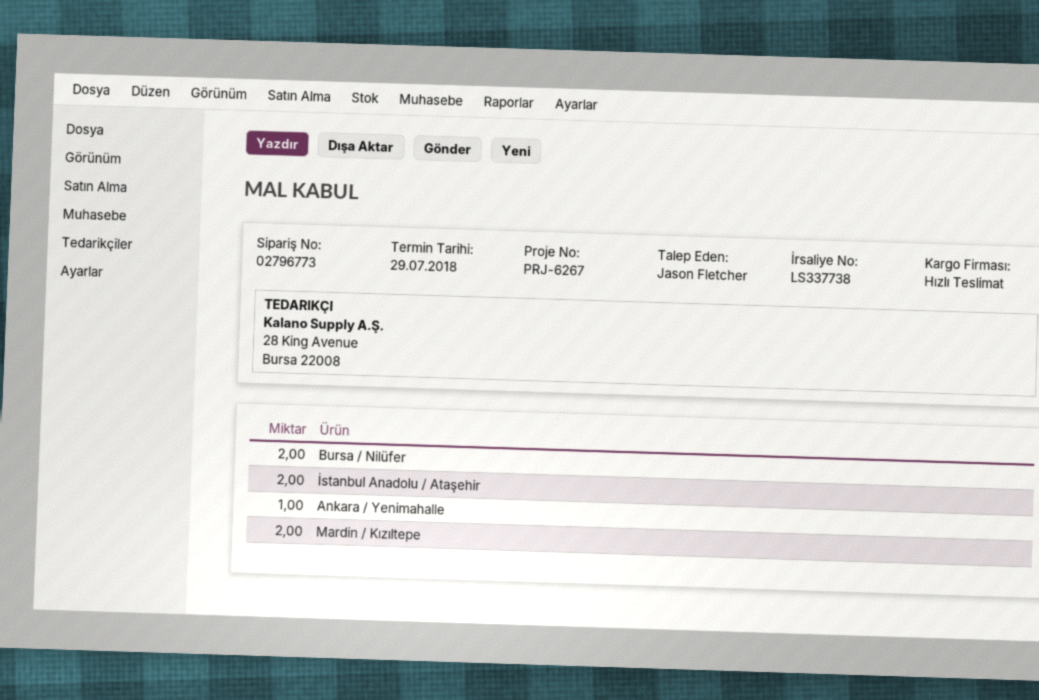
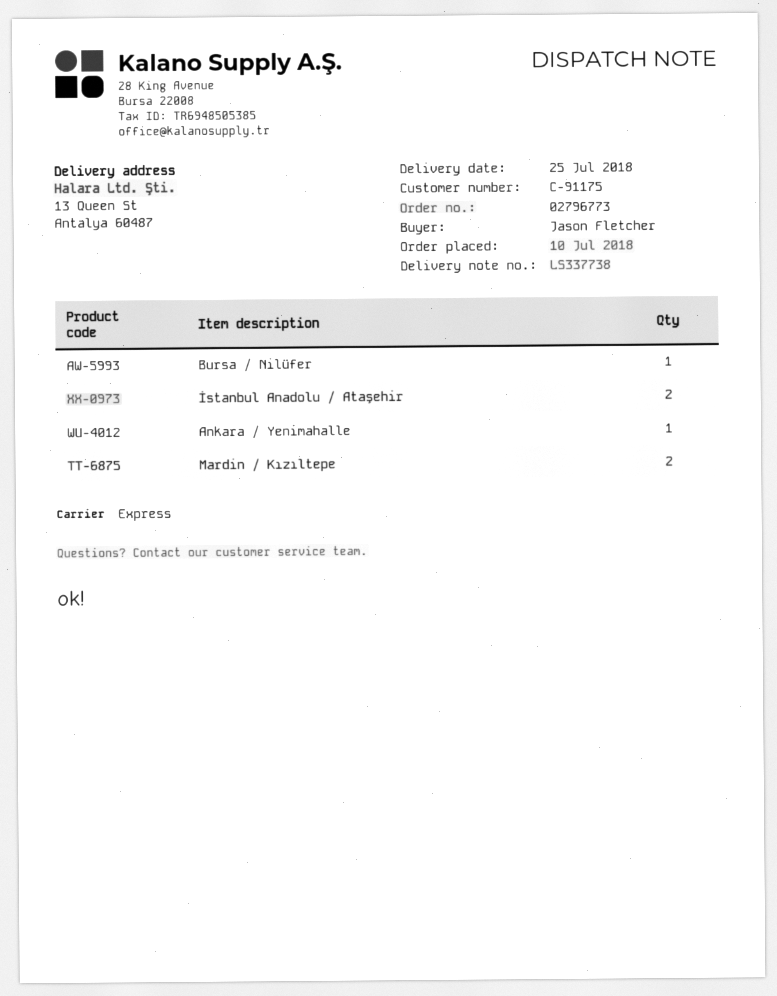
delivery date: 2018-07-29 -> 2018-07-25
Bursa / Nilüfer: 2 -> 1

